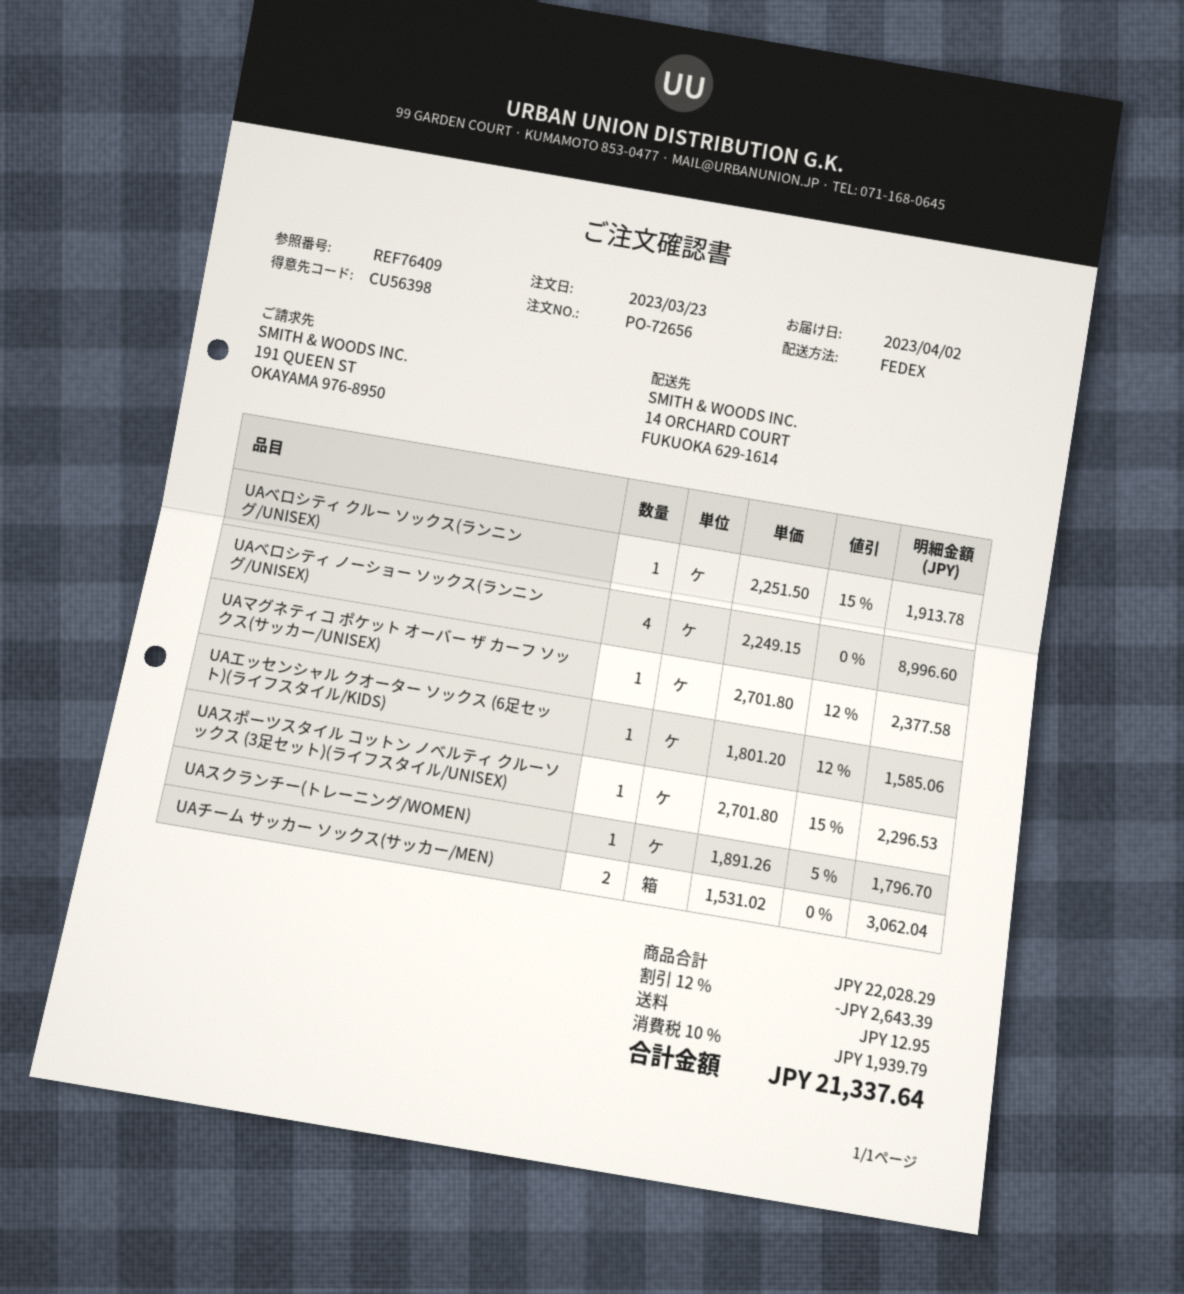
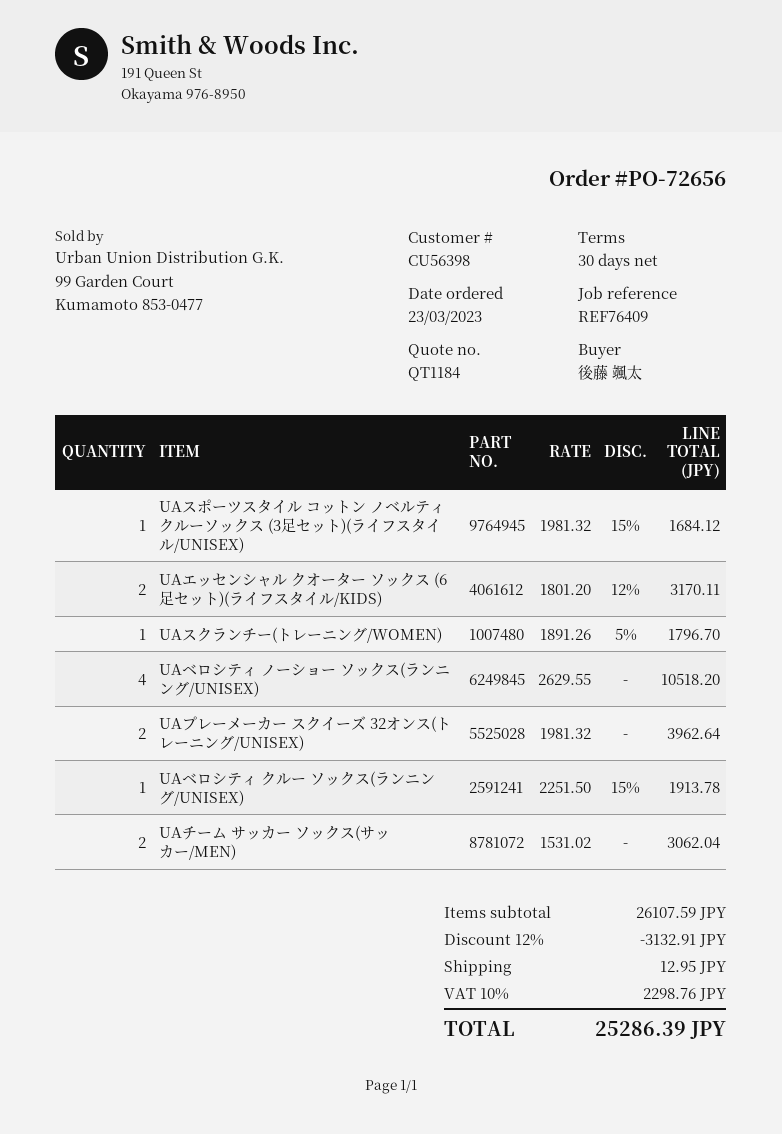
UAベロシティ ノーショー ソックス(ランニング/UNISEX): 4 x 2249.15 = 8996.60 -> 4 x 2629.55 = 10518.20
UAマグネティコ ポケット オーバー ザ カーフ ソックス(サッカー/UNISEX): 1 x 2701.80 - 12% = 2377.58 -> none
UAエッセンシャル クオーター ソックス (6足セット)(ライフスタイル/KIDS): 1 x 1801.20 - 12% = 1585.06 -> 2 x 1801.20 - 12% = 3170.11
UAスポーツスタイル コットン ノベルティ クルーソックス (3足セット)(ライフスタイル/UNISEX): 1 x 2701.80 - 15% = 2296.53 -> 1 x 1981.32 - 15% = 1684.12
UAプレーメーカー スクイーズ 32オンス(トレーニング/UNISEX): none -> 2 x 1981.32 = 3962.64
subtotal: 22028.29 -> 26107.59
discount: 12% = 2643.39 -> 12% = 3132.91
tax: 10% = 1939.79 -> 10% = 2298.76
total: 21337.64 -> 25286.39

